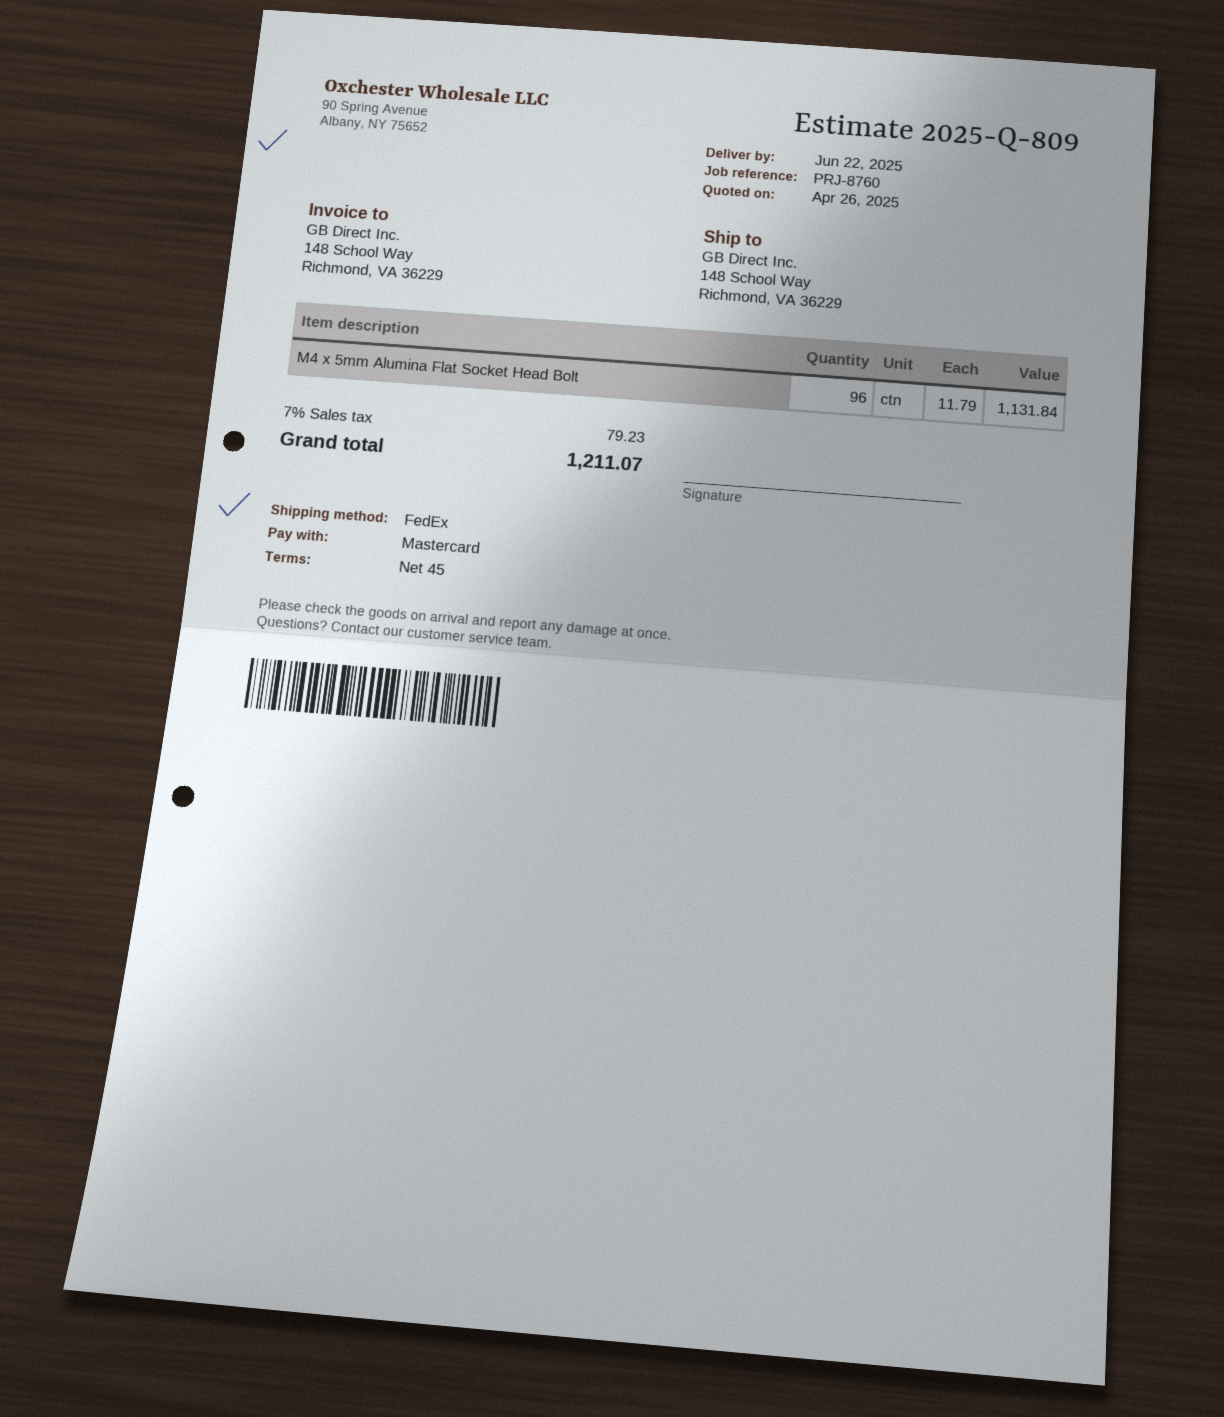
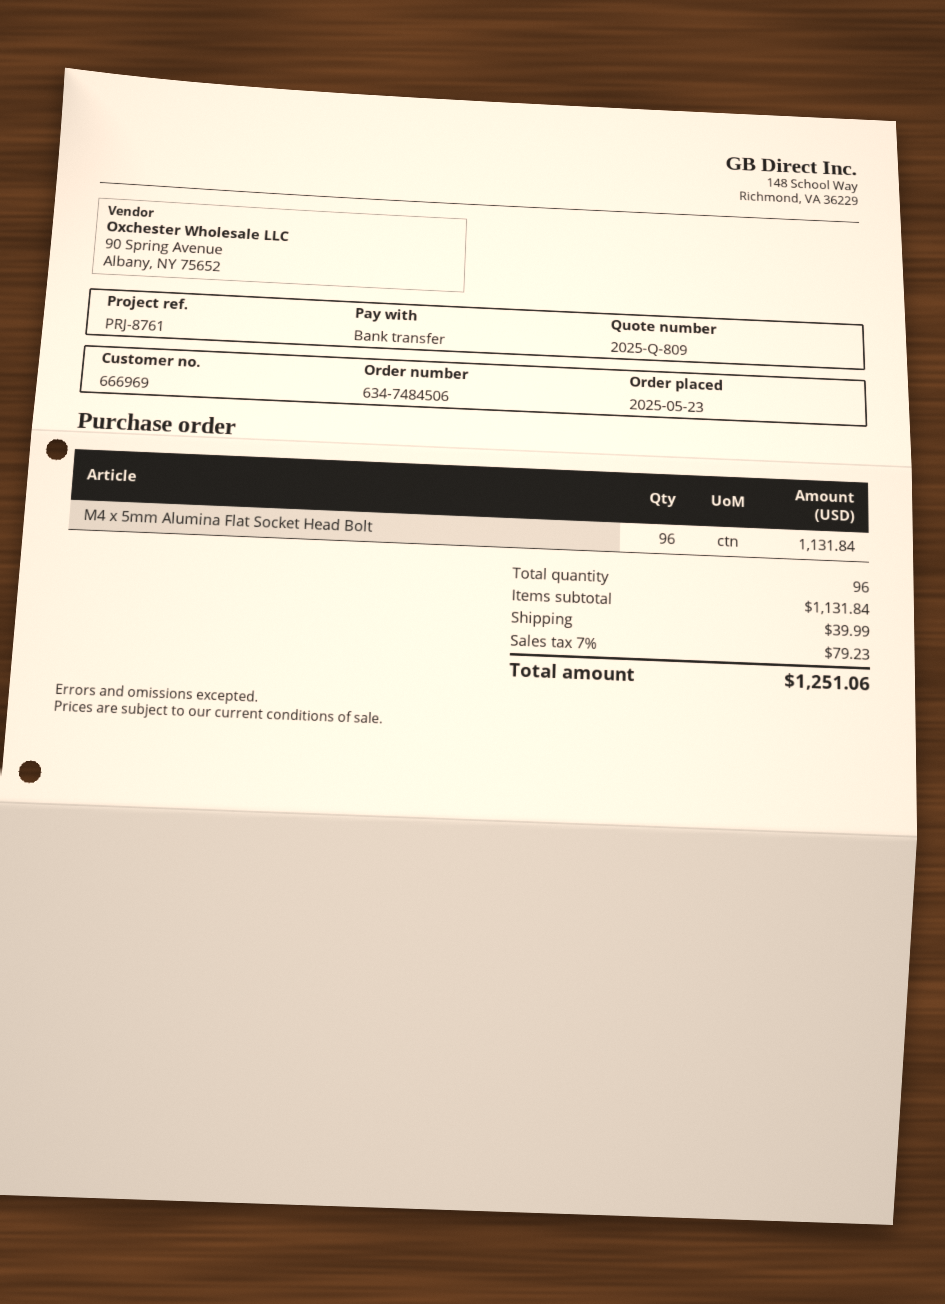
reference: PRJ-8760 -> PRJ-8761
payment method: Mastercard -> bank transfer
shipping: none -> 39.99
total: 1211.07 -> 1251.06

